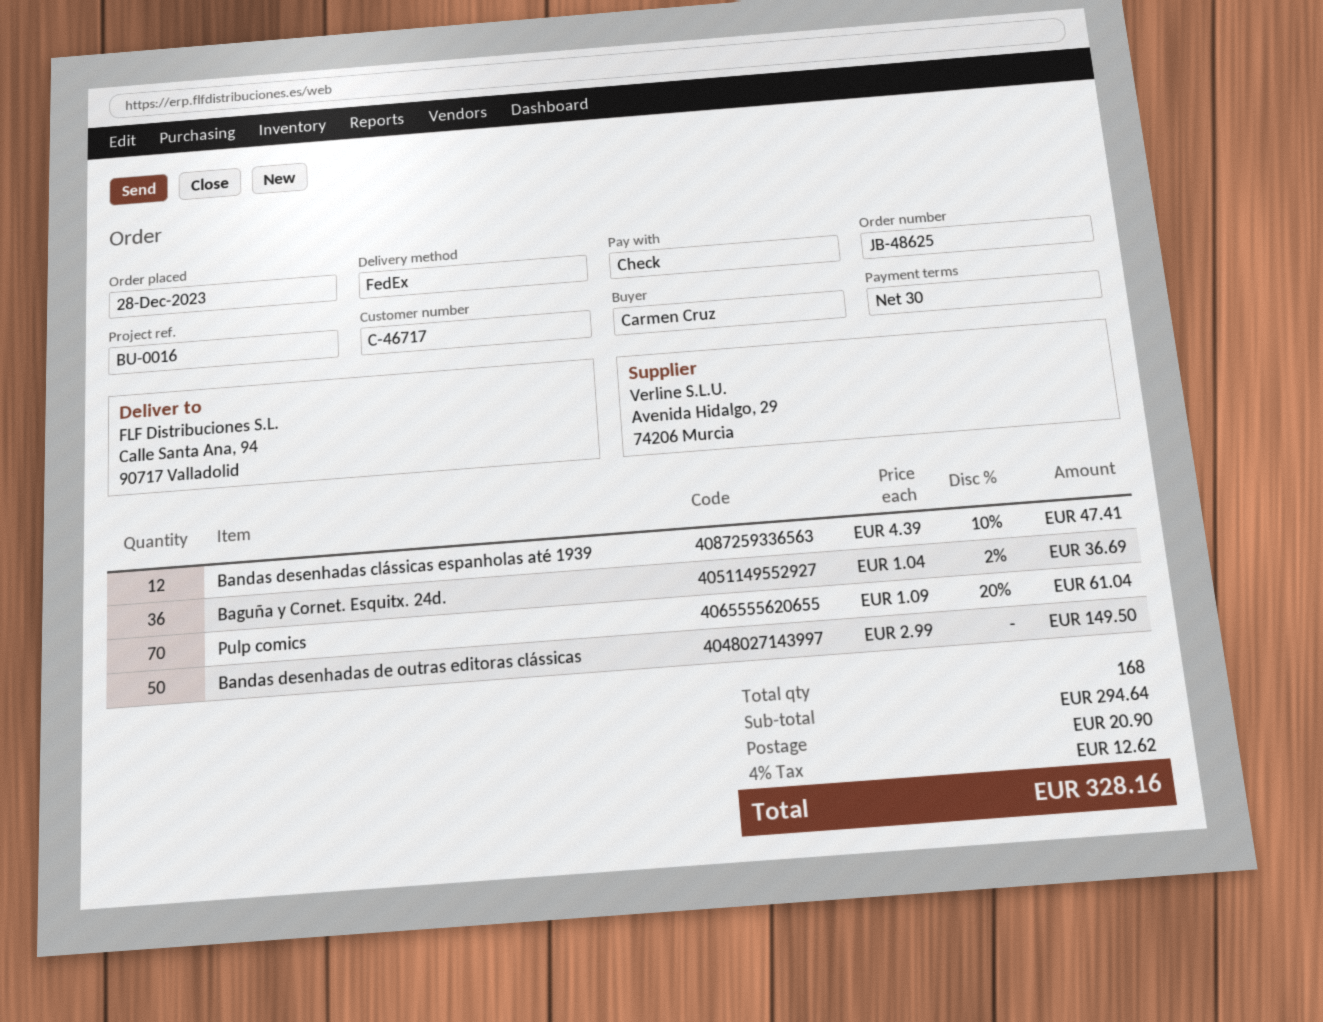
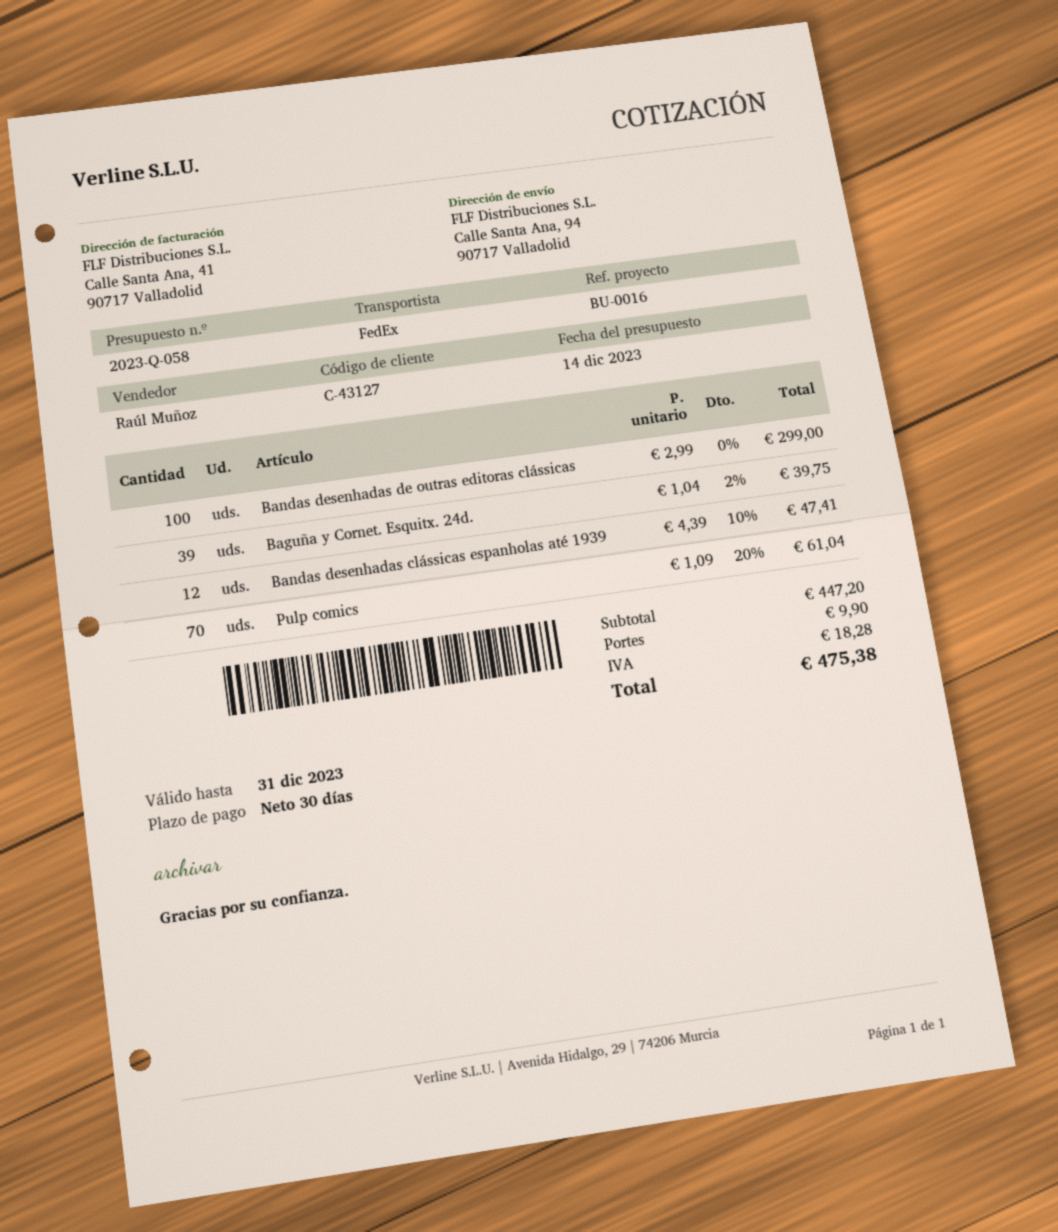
customer number: C-46717 -> C-43127
Baguña y Cornet. Esquitx. 24d.: 36 x 1.04 - 2% = 36.69 -> 39 x 1.04 - 2% = 39.75
Bandas desenhadas de outras editoras clássicas: 50 x 2.99 = 149.50 -> 100 x 2.99 = 299.00
subtotal: 294.64 -> 447.20
shipping: 20.90 -> 9.90
tax: 12.62 -> 18.28
total: 328.16 -> 475.38

